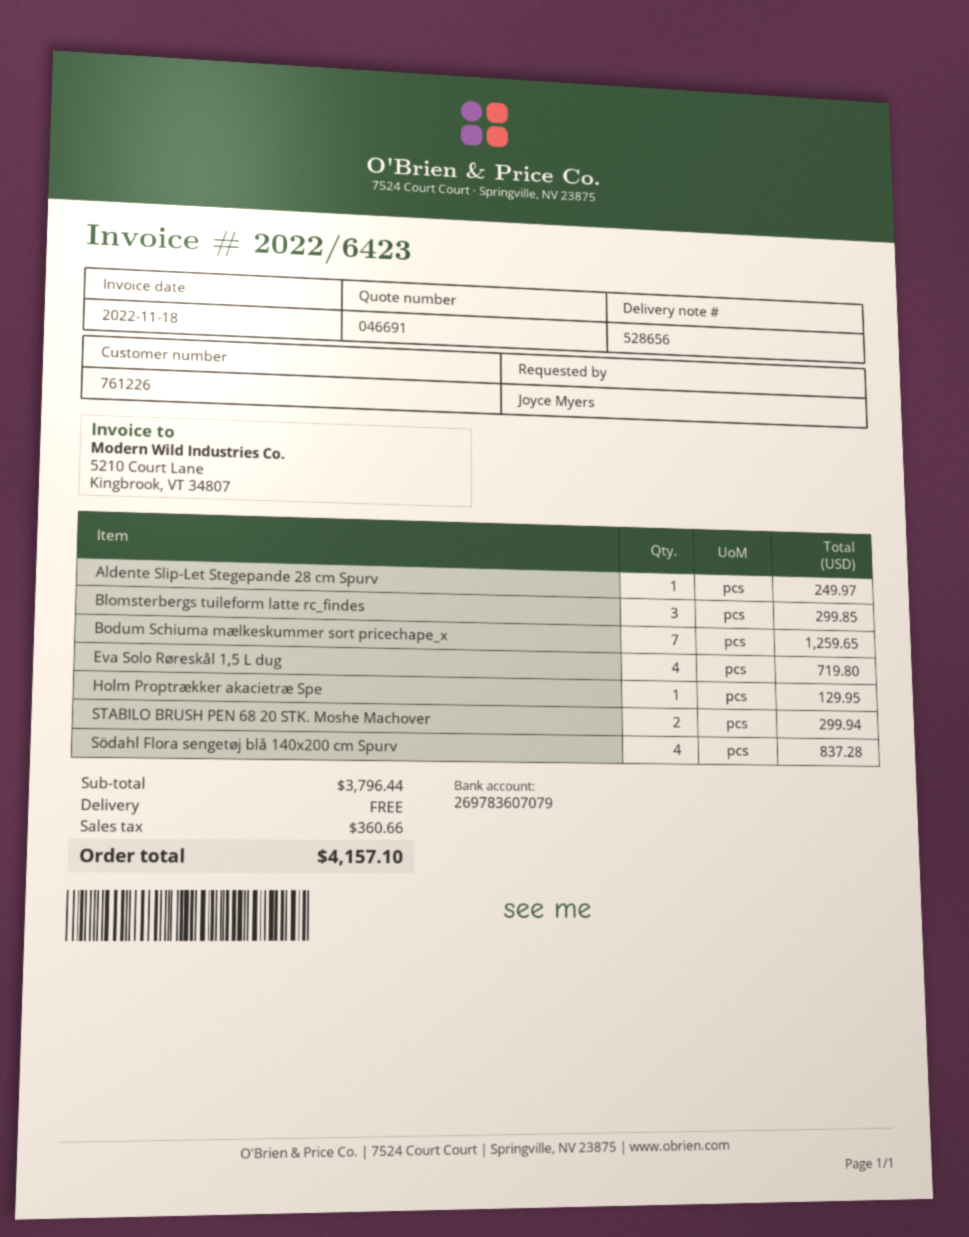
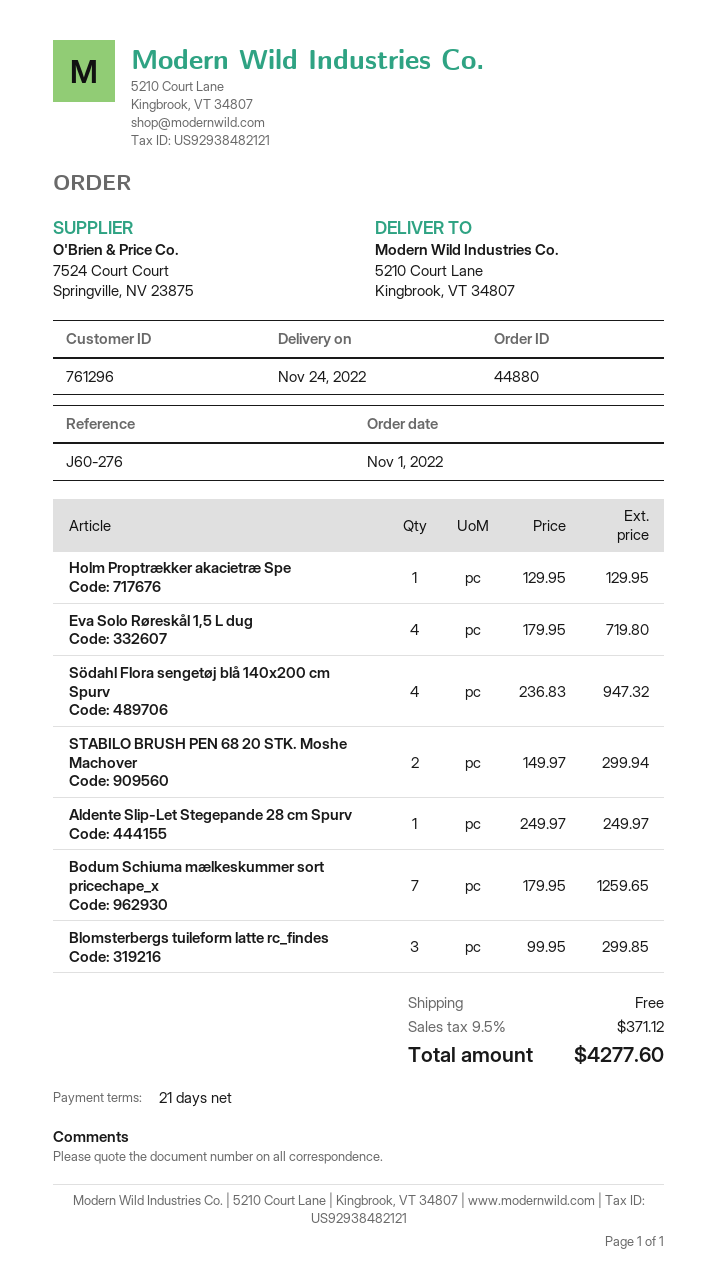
customer number: 761226 -> 761296
Södahl Flora sengetøj blå 140x200 cm Spurv: 4 for 837.28 -> 4 for 947.32
tax: 360.66 -> 371.12
total: 4157.10 -> 4277.60

